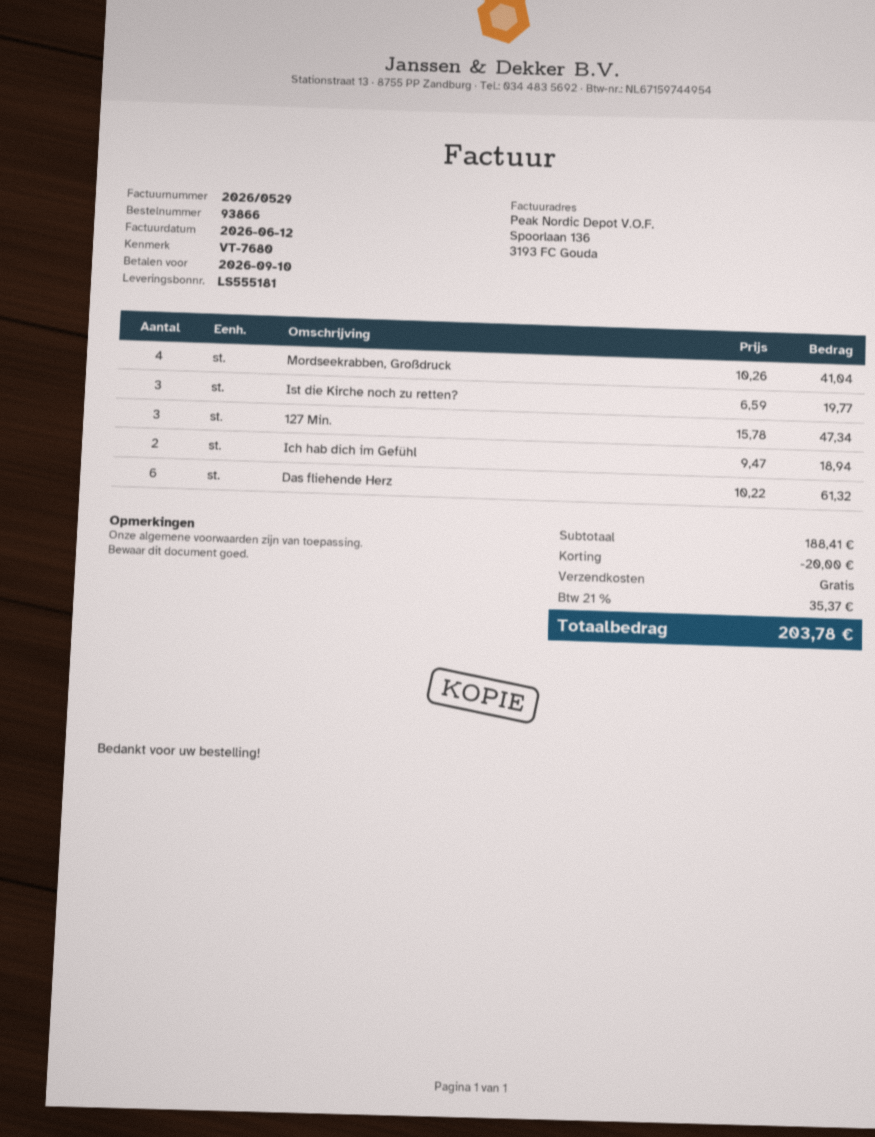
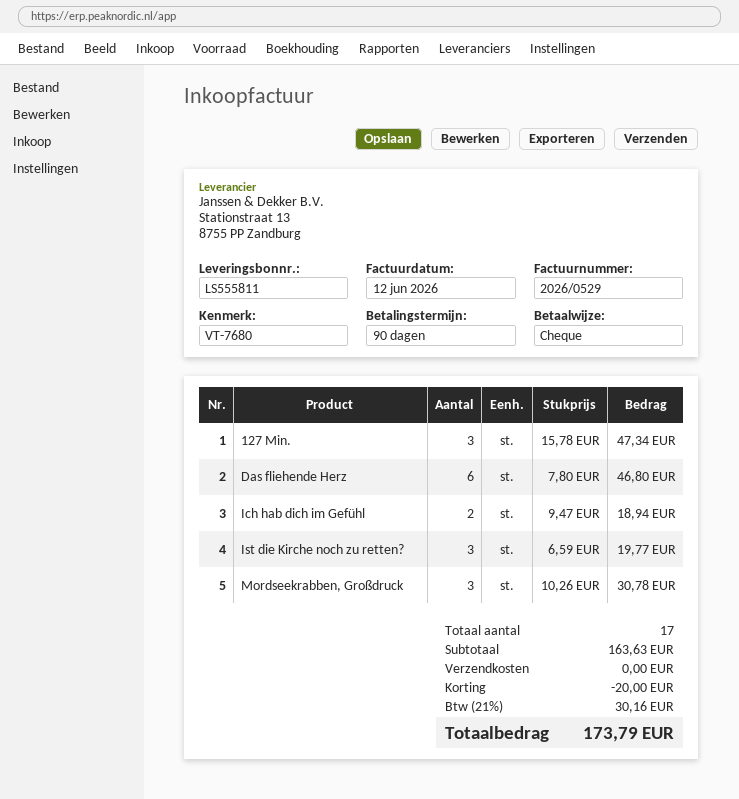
delivery note number: LS555181 -> LS555811
Mordseekrabben, Großdruck: 4 x 10.26 = 41.04 -> 3 x 10.26 = 30.78
Das fliehende Herz: 6 x 10.22 = 61.32 -> 6 x 7.80 = 46.80
subtotal: 188.41 -> 163.63
tax: 21% = 35.37 -> 21% = 30.16
total: 203.78 -> 173.79

